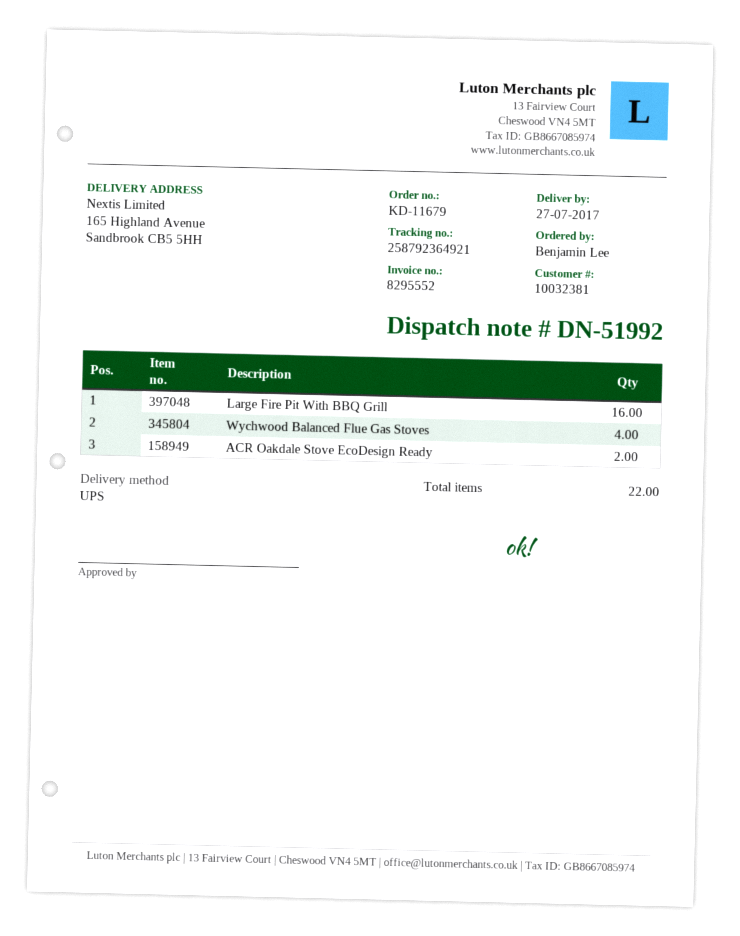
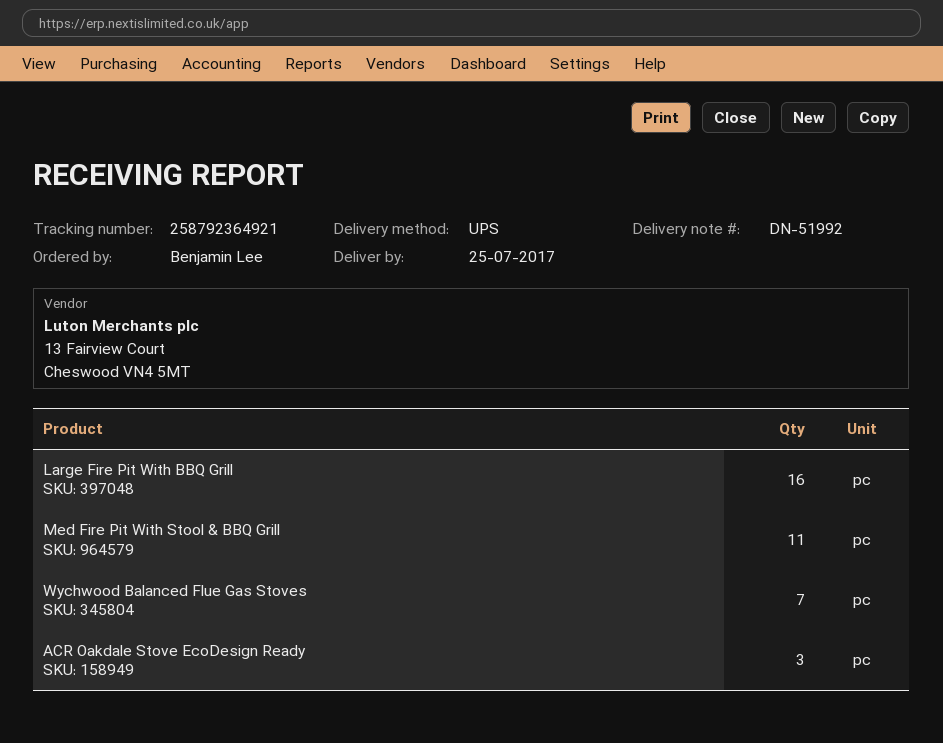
delivery date: 2017-07-27 -> 2017-07-25
Wychwood Balanced Flue Gas Stoves: 4 -> 7
ACR Oakdale Stove EcoDesign Ready: 2 -> 3
Med Fire Pit With Stool & BBQ Grill: none -> 11

